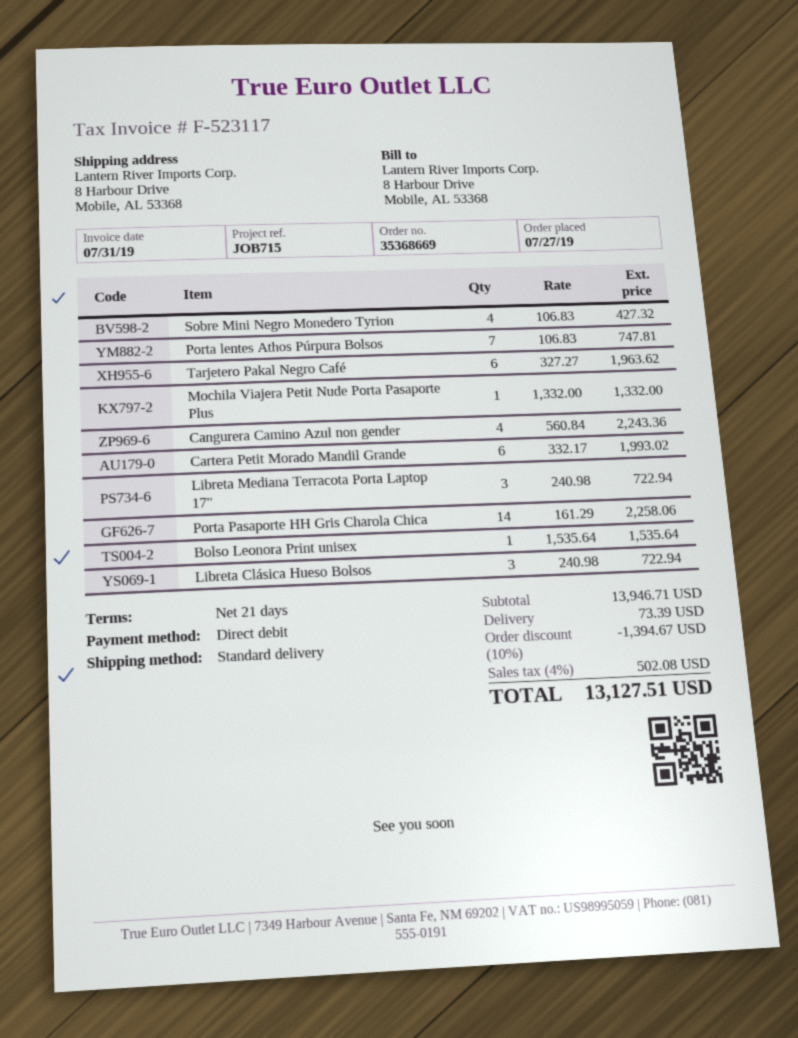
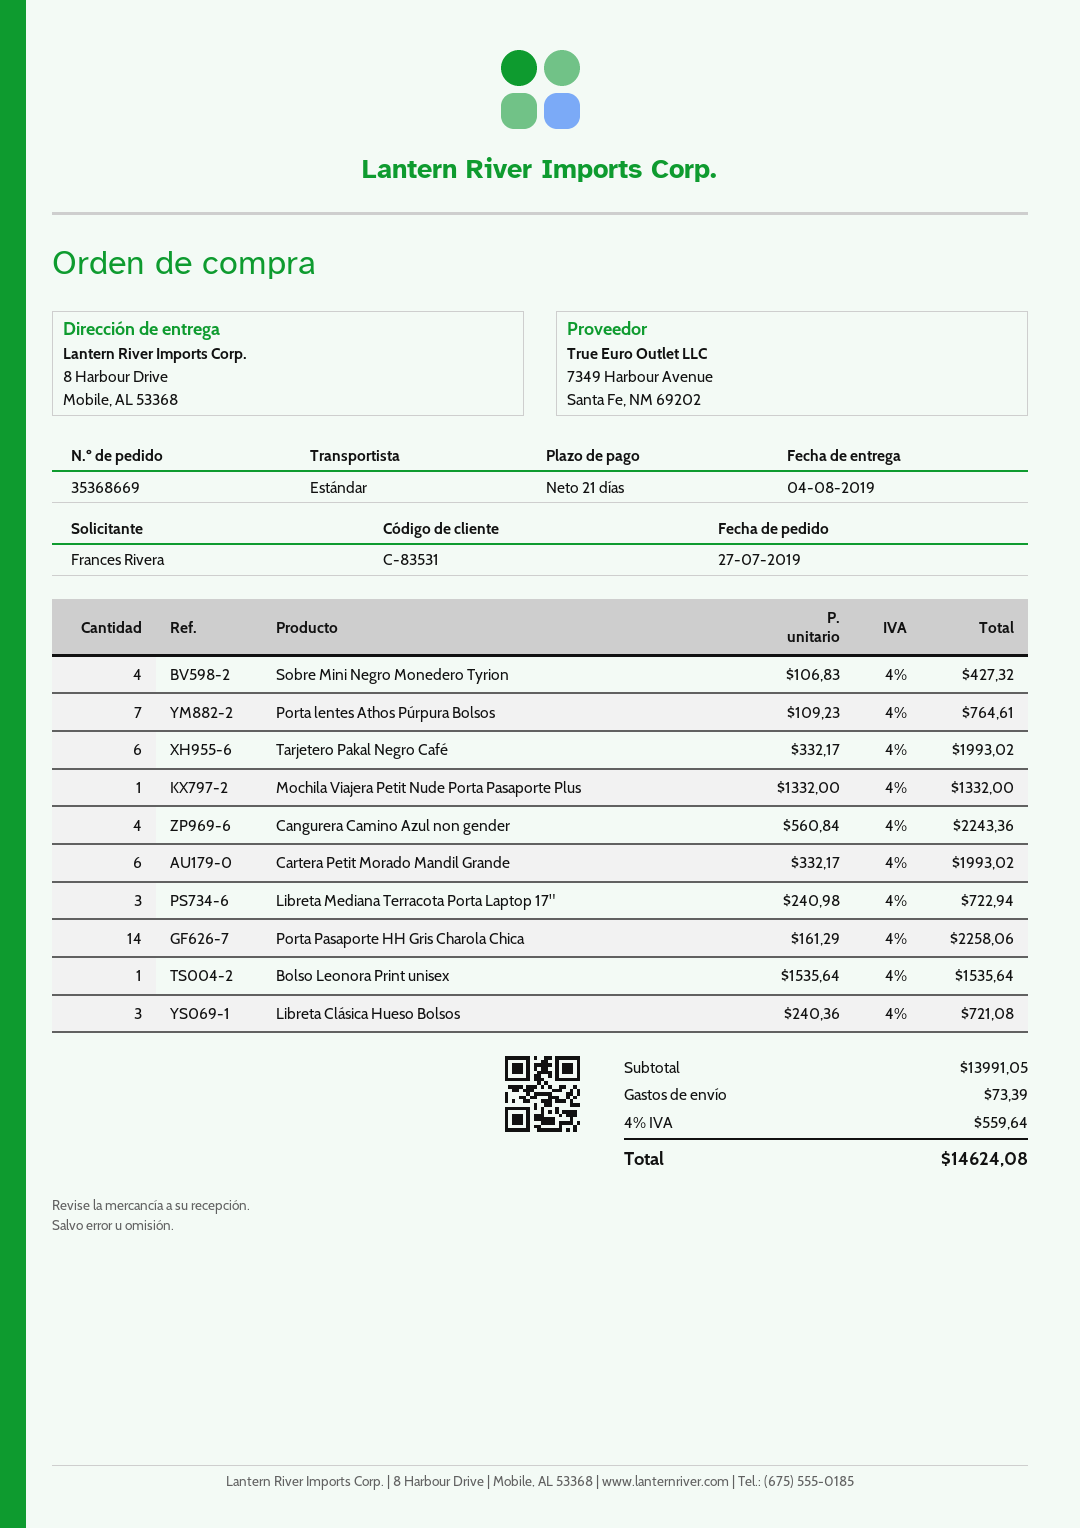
Porta lentes Athos Púrpura Bolsos: 7 x 106.83 = 747.81 -> 7 x 109.23 = 764.61
Tarjetero Pakal Negro Café: 6 x 327.27 = 1963.62 -> 6 x 332.17 = 1993.02
Libreta Clásica Hueso Bolsos: 3 x 240.98 = 722.94 -> 3 x 240.36 = 721.08
subtotal: 13946.71 -> 13991.05
discount: 10% = 1394.67 -> none
tax: 4% = 502.08 -> 4% = 559.64
total: 13127.51 -> 14624.08

